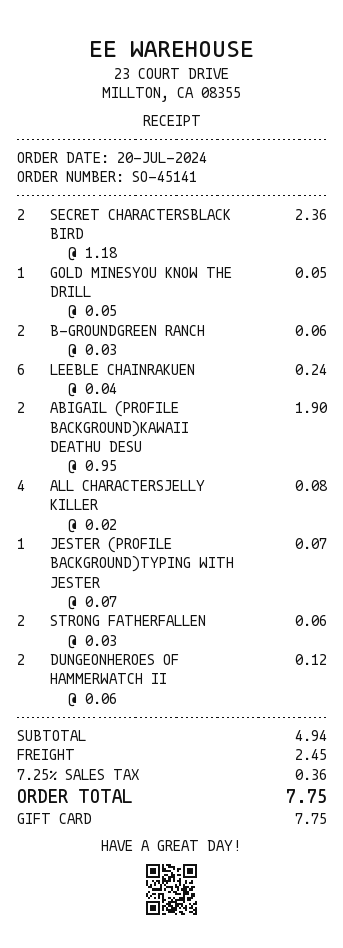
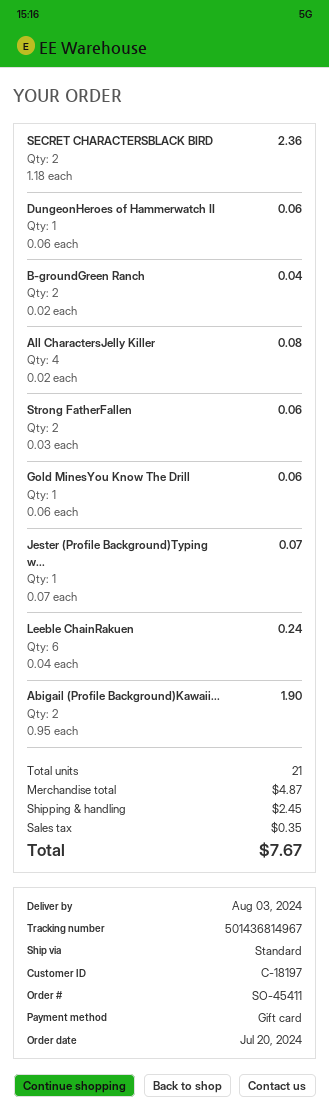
order number: SO-45141 -> SO-45411
GOLD MINESYOU KNOW THE DRILL: 1 x 0.05 = 0.05 -> 1 x 0.06 = 0.06
B-GROUNDGREEN RANCH: 2 x 0.03 = 0.06 -> 2 x 0.02 = 0.04
DUNGEONHEROES OF HAMMERWATCH II: 2 x 0.06 = 0.12 -> 1 x 0.06 = 0.06
subtotal: 4.94 -> 4.87
tax: 0.36 -> 0.35
total: 7.75 -> 7.67

